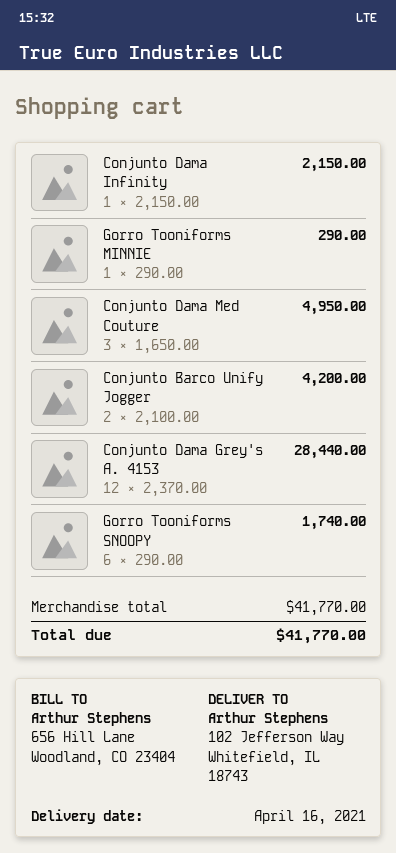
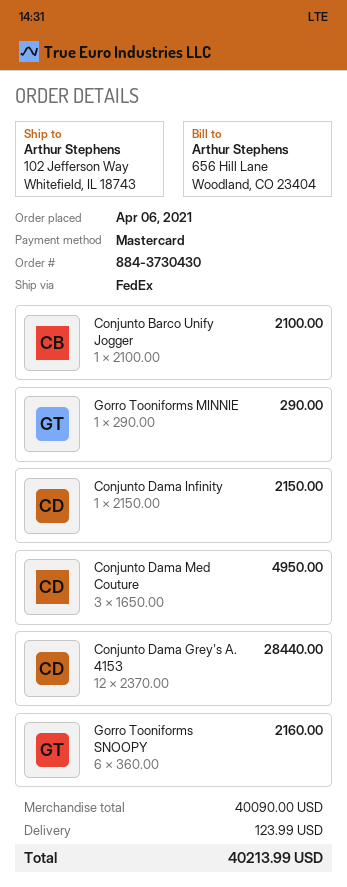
Conjunto Barco Unify Jogger: 2 x 2100.00 = 4200.00 -> 1 x 2100.00 = 2100.00
Gorro Tooniforms SNOOPY: 6 x 290.00 = 1740.00 -> 6 x 360.00 = 2160.00
subtotal: 41770.00 -> 40090.00
shipping: none -> 123.99
total: 41770.00 -> 40213.99

